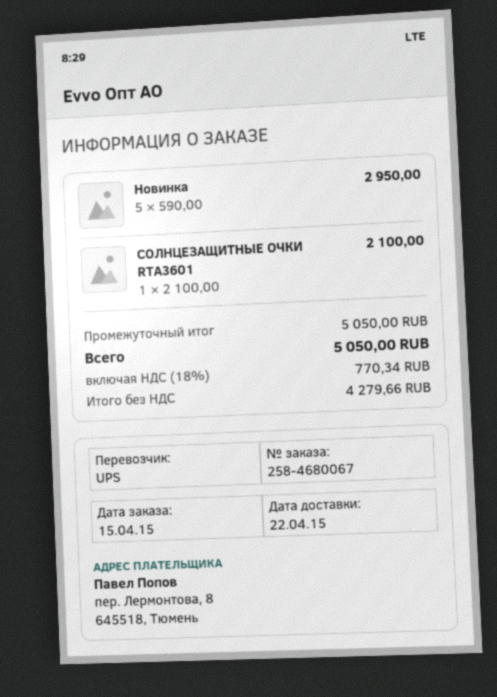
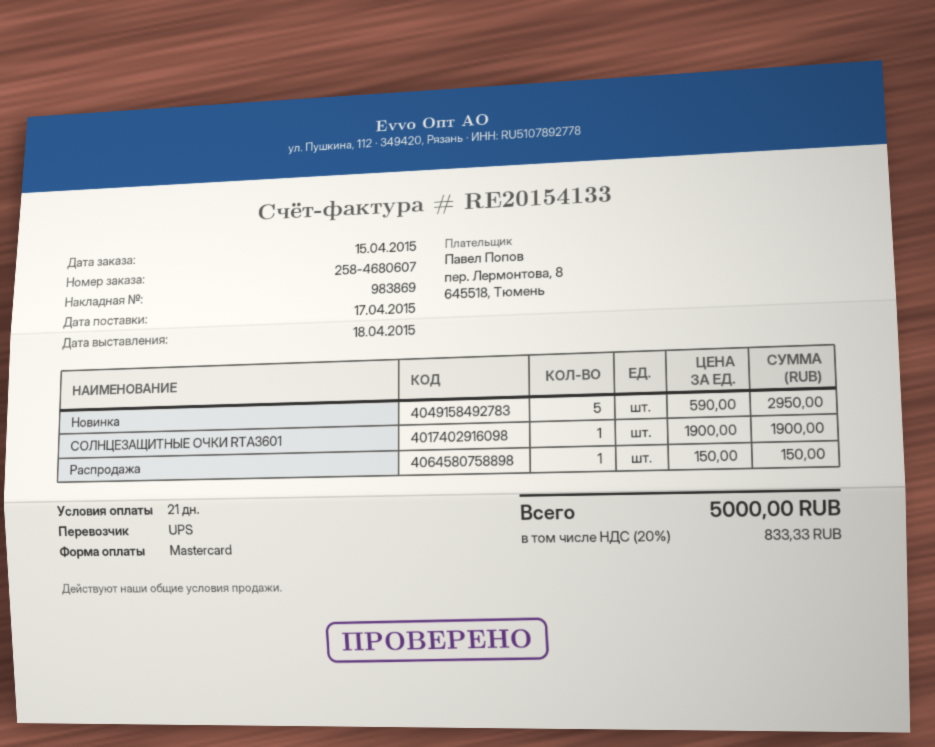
order number: 258-4680067 -> 258-4680607
delivery date: 2015-04-22 -> 2015-04-17
СОЛНЦЕЗАЩИТНЫЕ ОЧКИ RTA3601: 1 x 2100.00 = 2100.00 -> 1 x 1900.00 = 1900.00
Распродажа: none -> 1 x 150.00 = 150.00
tax: 18% = 770.34 -> 20% = 833.33
total: 5050.00 -> 5000.00

